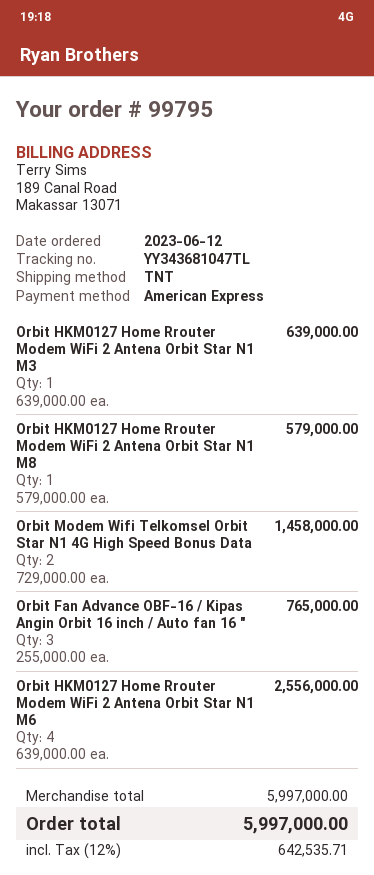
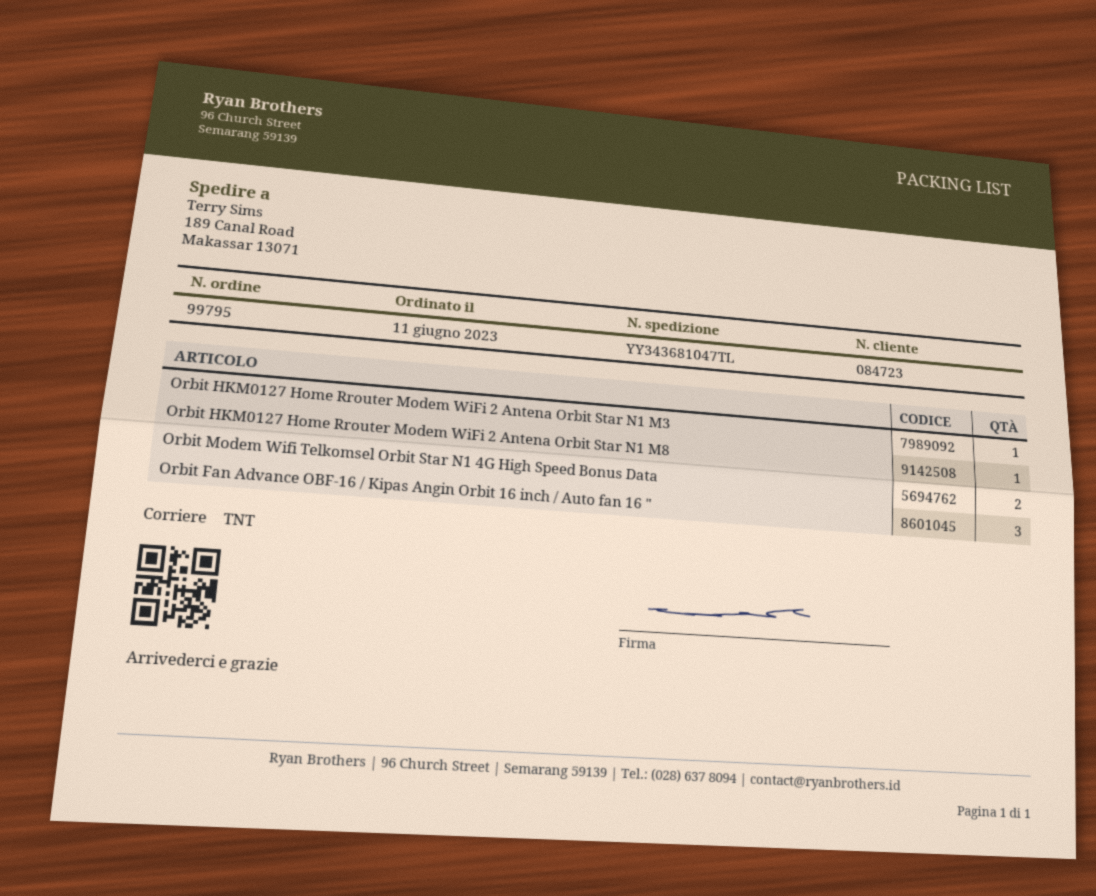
order date: 2023-06-12 -> 2023-06-11
Orbit HKM0127 Home Rrouter Modem WiFi 2 Antena Orbit Star N1 M6: 4 -> none

